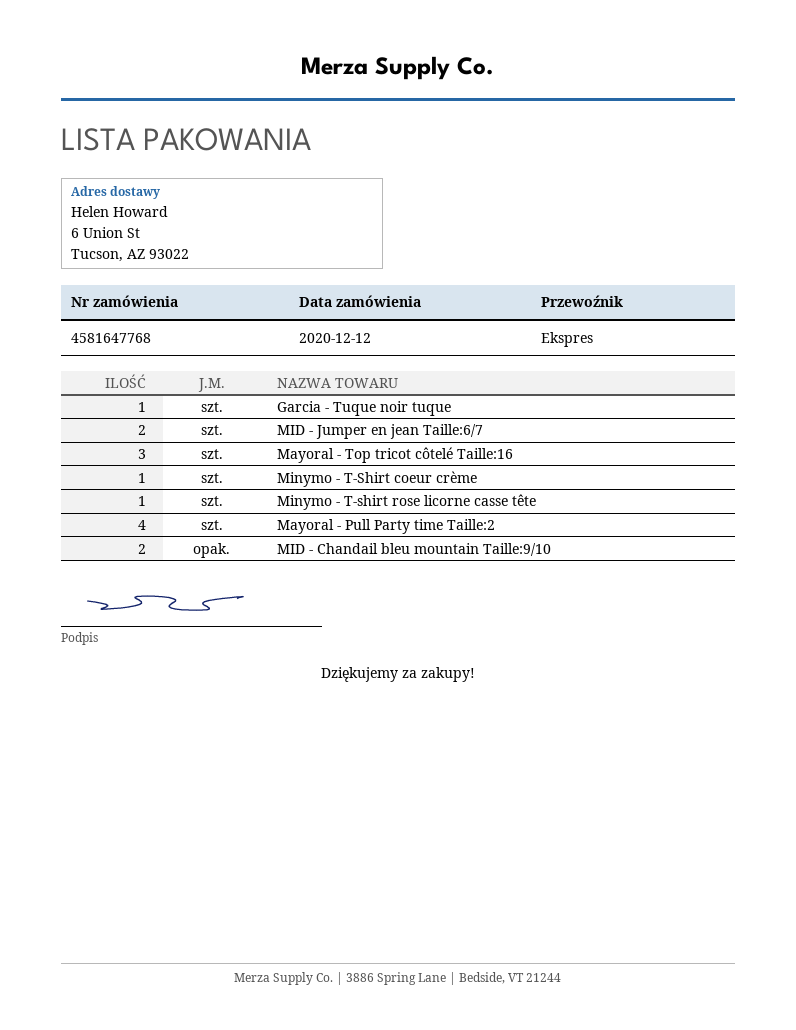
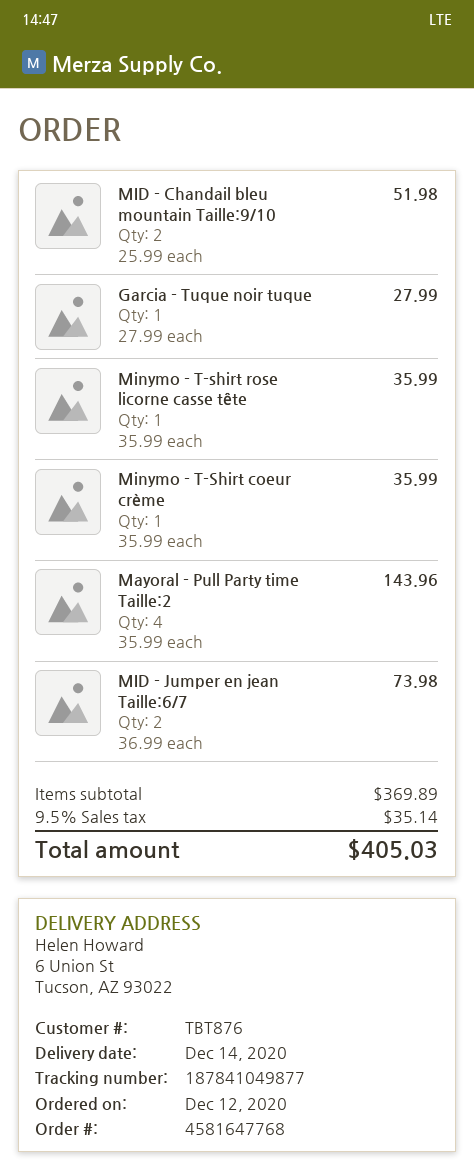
Mayoral - Top tricot côtelé Taille:16: 3 -> none

